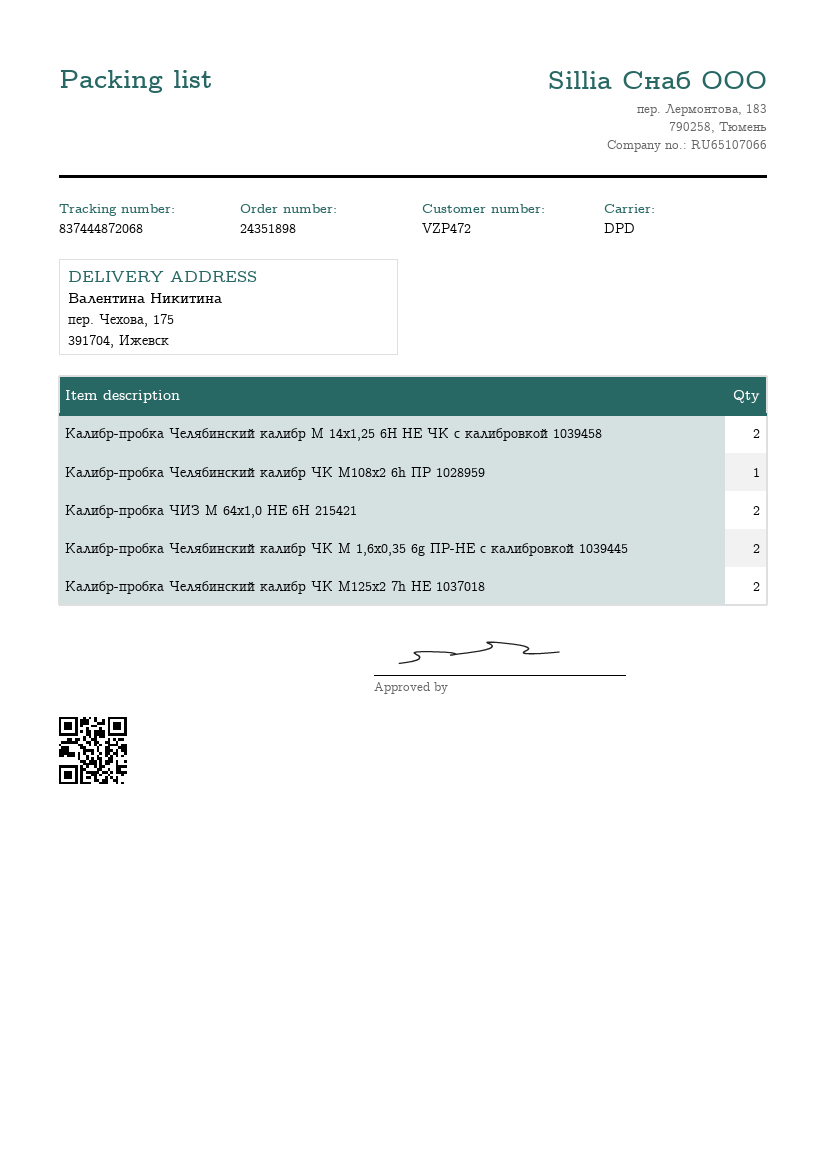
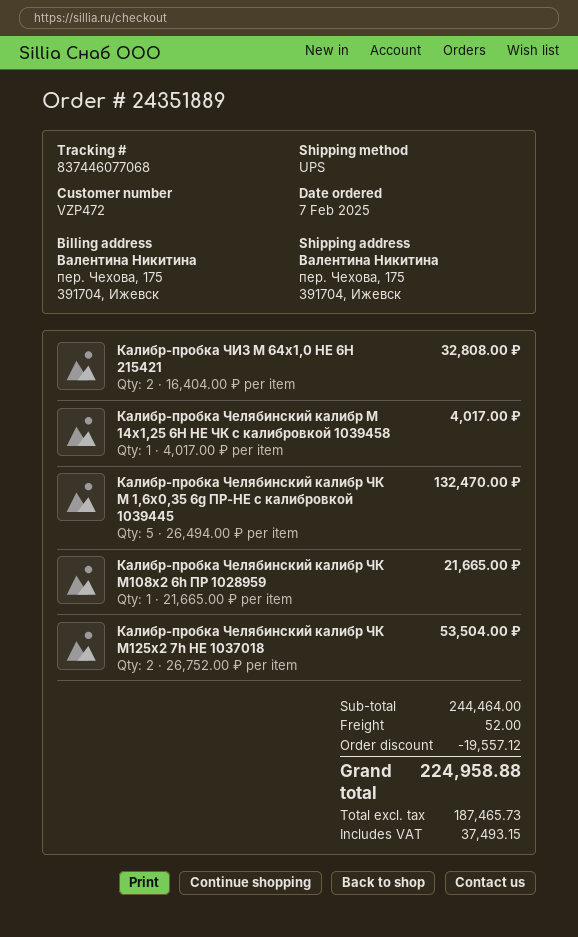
order number: 24351898 -> 24351889
shipping method: DPD -> UPS
tracking number: 837444872068 -> 837446077068
Калибр-пробка Челябинский калибр M 14х1,25 6H НЕ ЧК с калибровкой 1039458: 2 -> 1
Калибр-пробка Челябинский калибр ЧК М 1,6x0,35 6g ПР-НЕ с калибровкой 1039445: 2 -> 5

